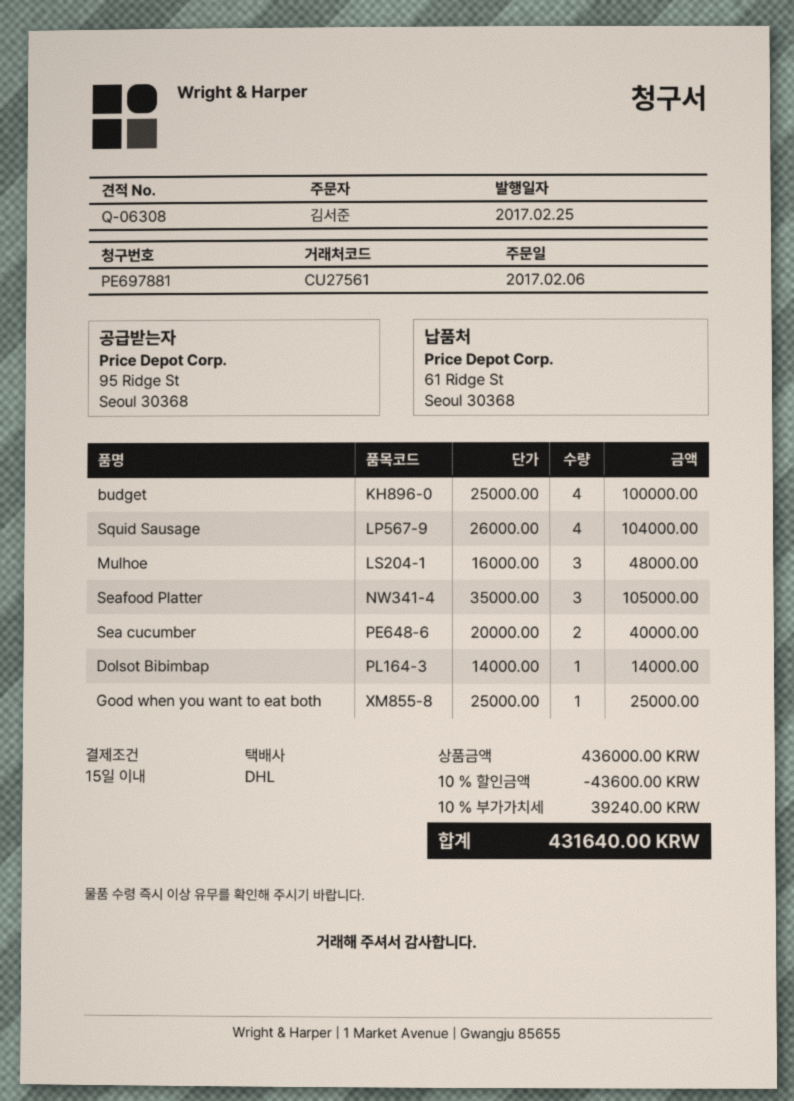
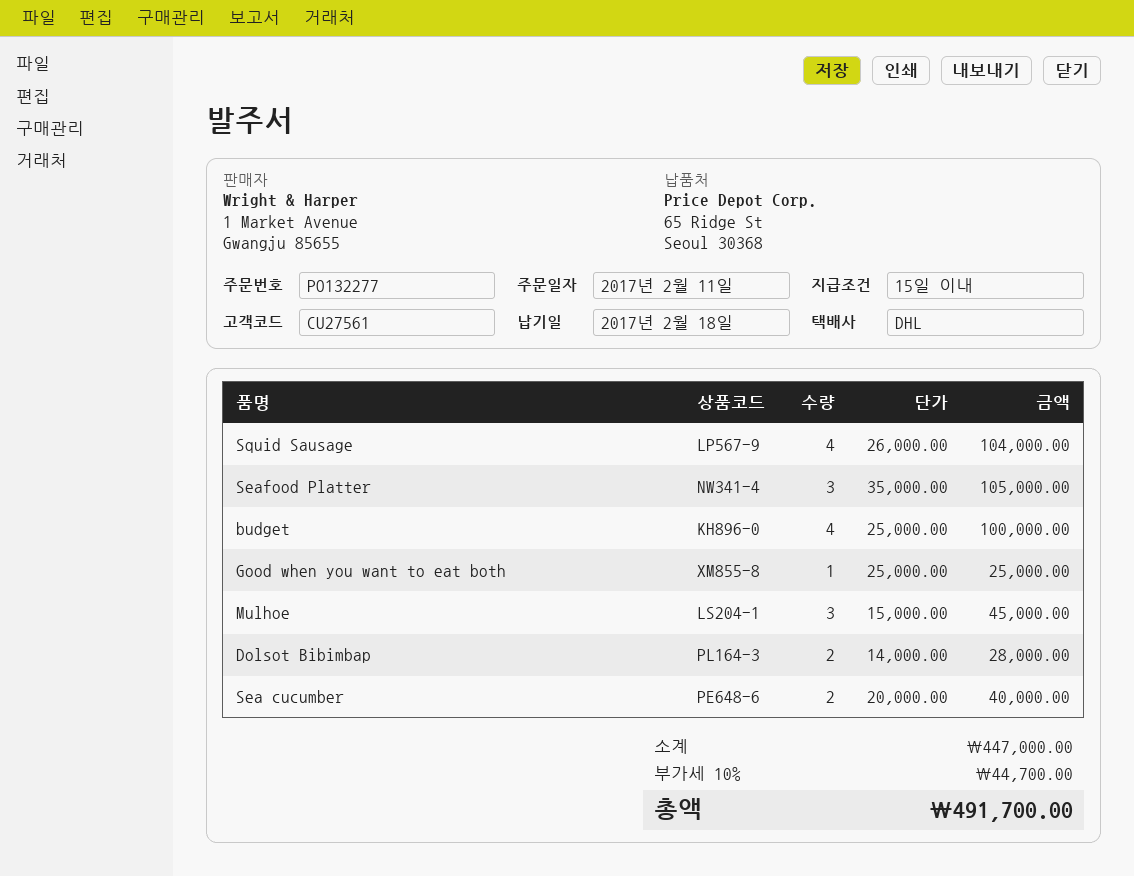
order date: 2017-02-06 -> 2017-02-11
ship to: 61 Ridge St, Seoul 30368 -> 65 Ridge St, Seoul 30368
Mulhoe: 3 x 16000.00 = 48000.00 -> 3 x 15000.00 = 45000.00
Dolsot Bibimbap: 1 x 14000.00 = 14000.00 -> 2 x 14000.00 = 28000.00
subtotal: 436000.00 -> 447000.00
discount: 10% = 43600.00 -> none
tax: 10% = 39240.00 -> 10% = 44700.00
total: 431640.00 -> 491700.00

